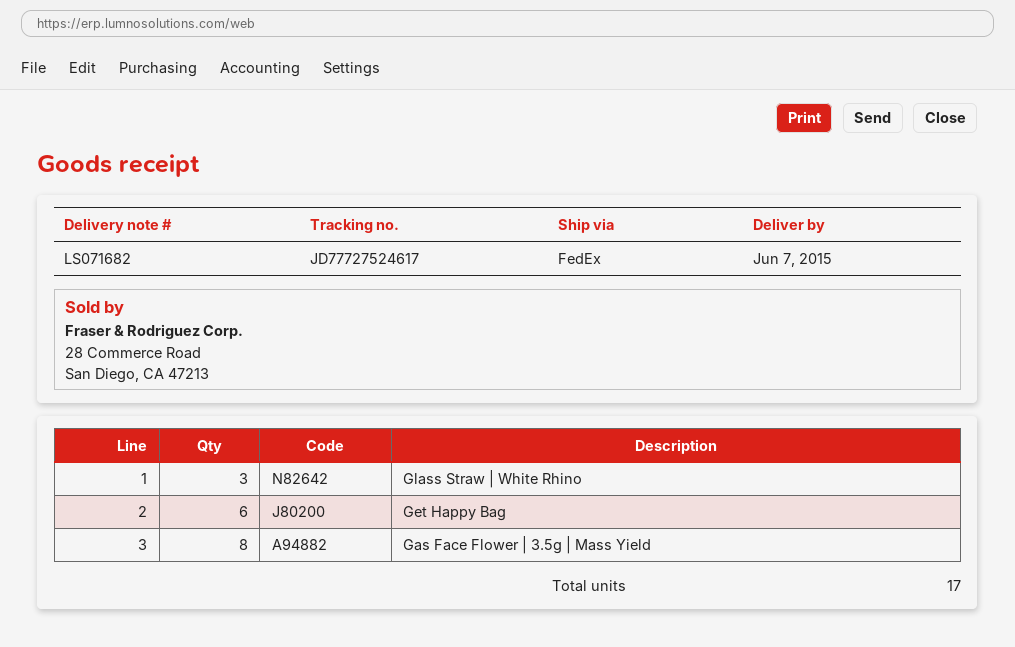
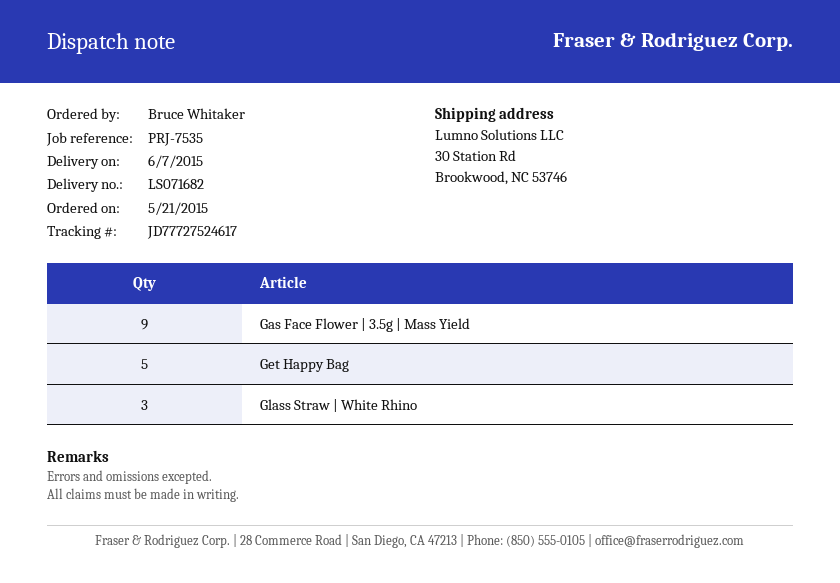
Get Happy Bag: 6 -> 5
Gas Face Flower | 3.5g | Mass Yield: 8 -> 9

